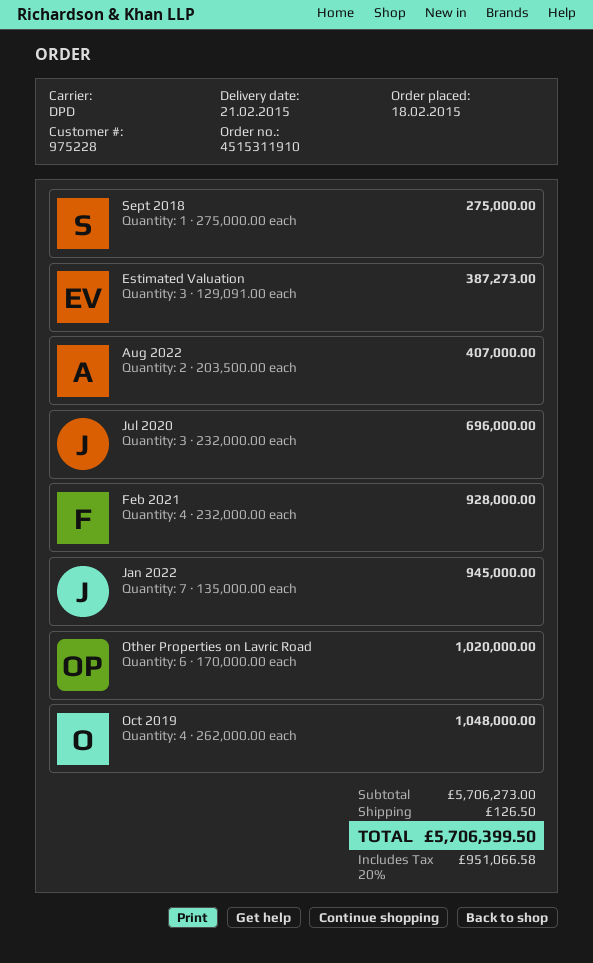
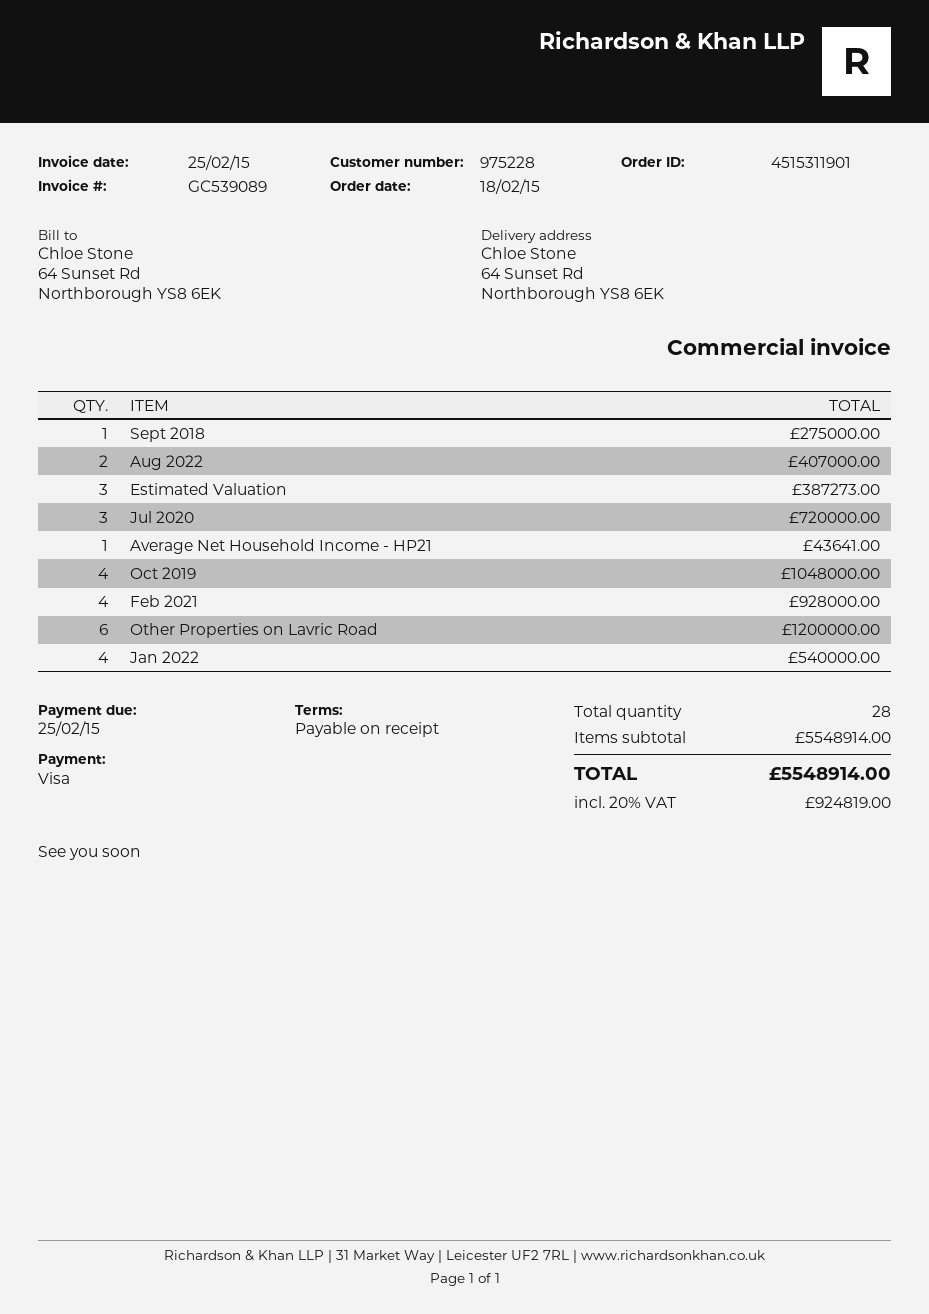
order number: 4515311910 -> 4515311901
Jul 2020: 3 for 696000.00 -> 3 for 720000.00
Jan 2022: 7 for 945000.00 -> 4 for 540000.00
Other Properties on Lavric Road: 6 for 1020000.00 -> 6 for 1200000.00
Average Net Household Income - HP21: none -> 1 for 43641.00
subtotal: 5706273.00 -> 5548914.00
shipping: 126.50 -> none
tax: 20% = 951066.58 -> 20% = 924819.00
total: 5706399.50 -> 5548914.00

